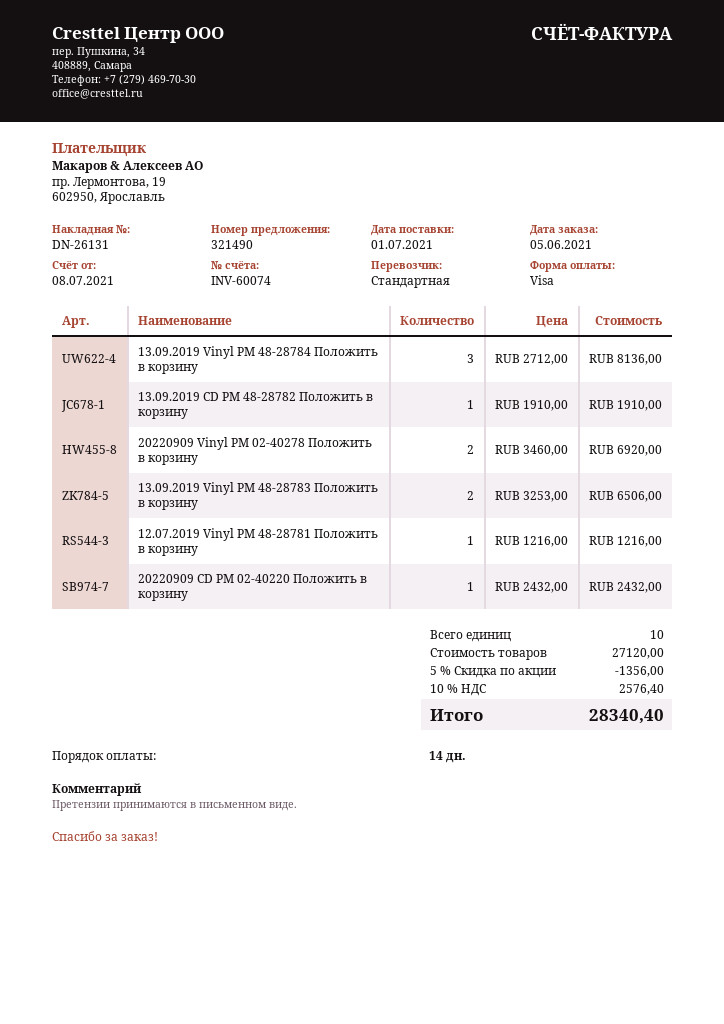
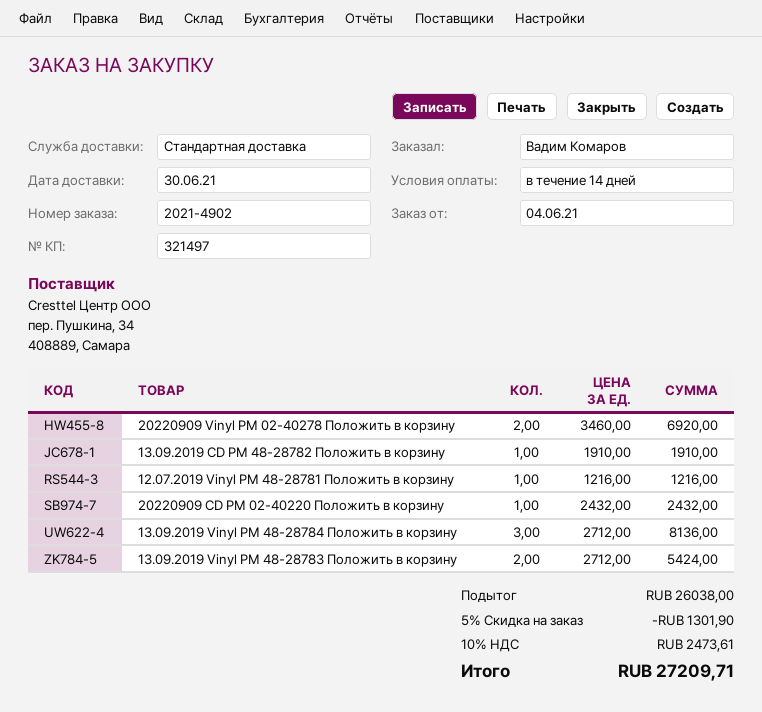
quote number: 321490 -> 321497
order date: 2021-06-05 -> 2021-06-04
delivery date: 2021-07-01 -> 2021-06-30
13.09.2019 Vinyl PM 48-28783 Положить в корзину: 2 x 3253.00 = 6506.00 -> 2 x 2712.00 = 5424.00
subtotal: 27120.00 -> 26038.00
discount: 5% = 1356.00 -> 5% = 1301.90
tax: 10% = 2576.40 -> 10% = 2473.61
total: 28340.40 -> 27209.71

